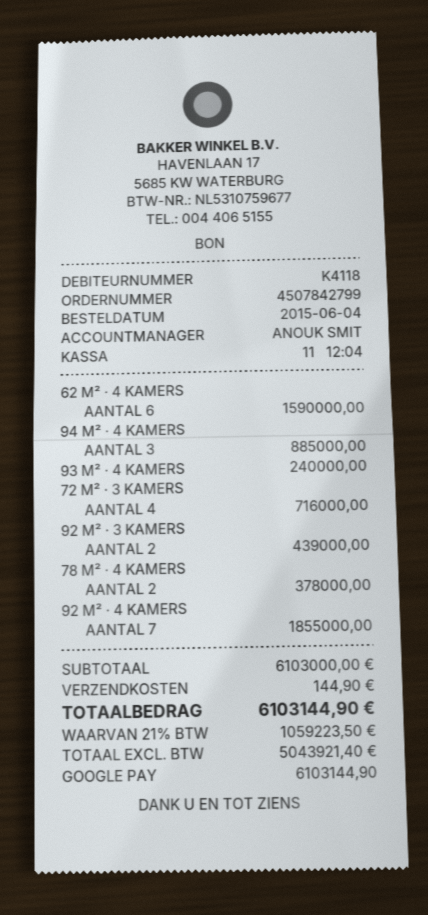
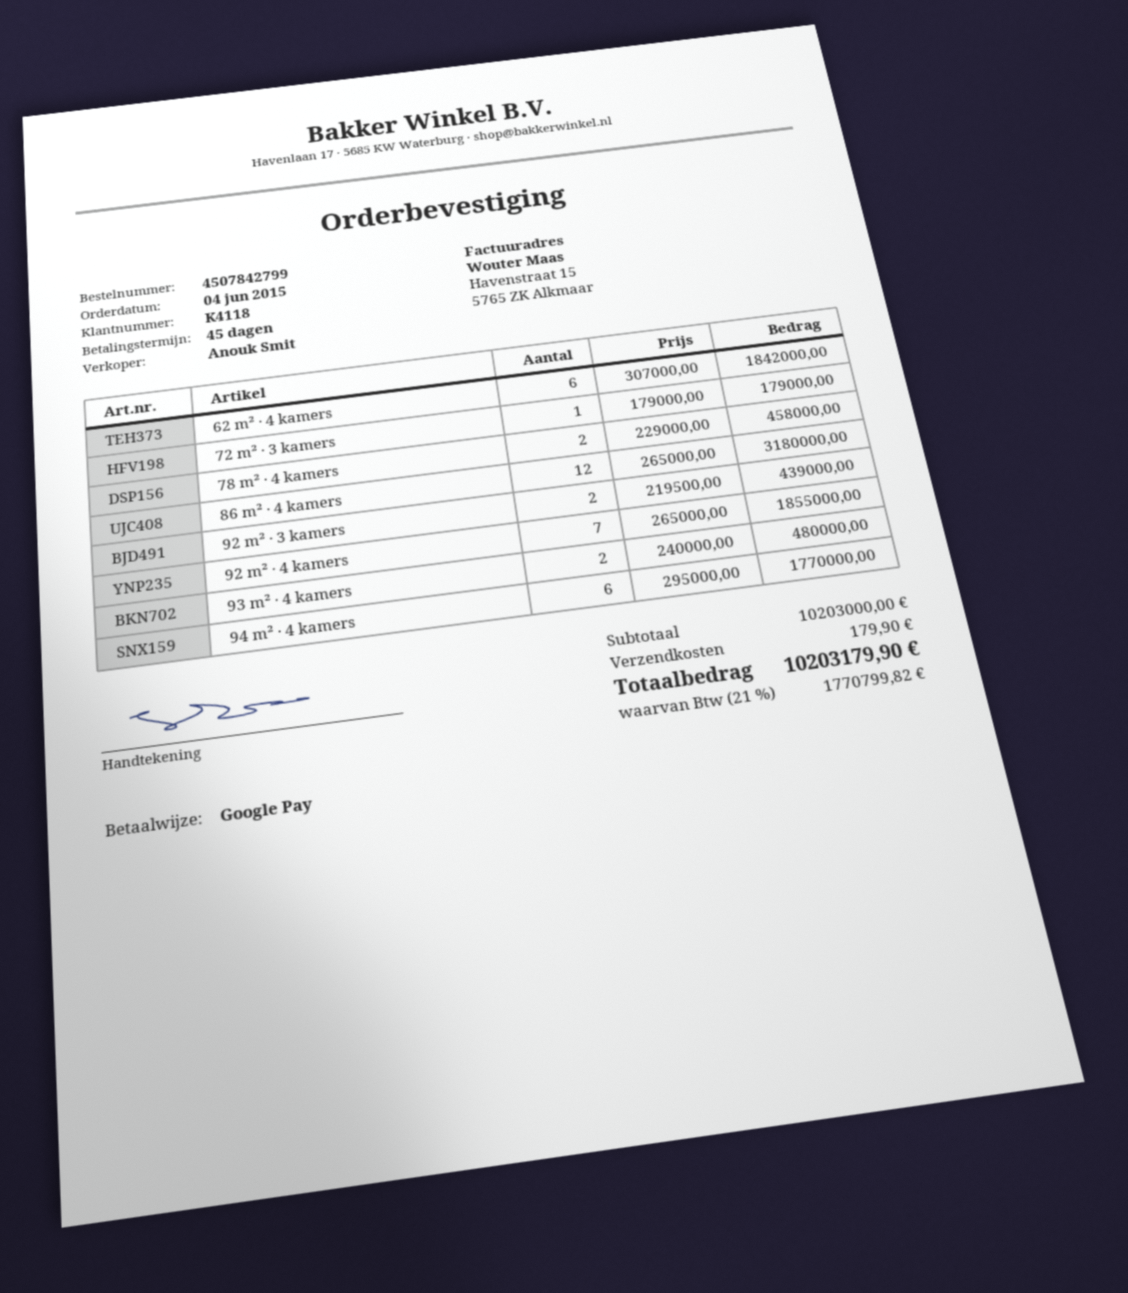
62 M² · 4 KAMERS: 6 for 1590000.00 -> 6 for 1842000.00
94 M² · 4 KAMERS: 3 for 885000.00 -> 6 for 1770000.00
93 M² · 4 KAMERS: 1 for 240000.00 -> 2 for 480000.00
72 M² · 3 KAMERS: 4 for 716000.00 -> 1 for 179000.00
78 M² · 4 KAMERS: 2 for 378000.00 -> 2 for 458000.00
86 m² · 4 kamers: none -> 12 for 3180000.00
subtotal: 6103000.00 -> 10203000.00
shipping: 144.90 -> 179.90
tax: 21% = 1059223.50 -> 21% = 1770799.82
total: 6103144.90 -> 10203179.90

